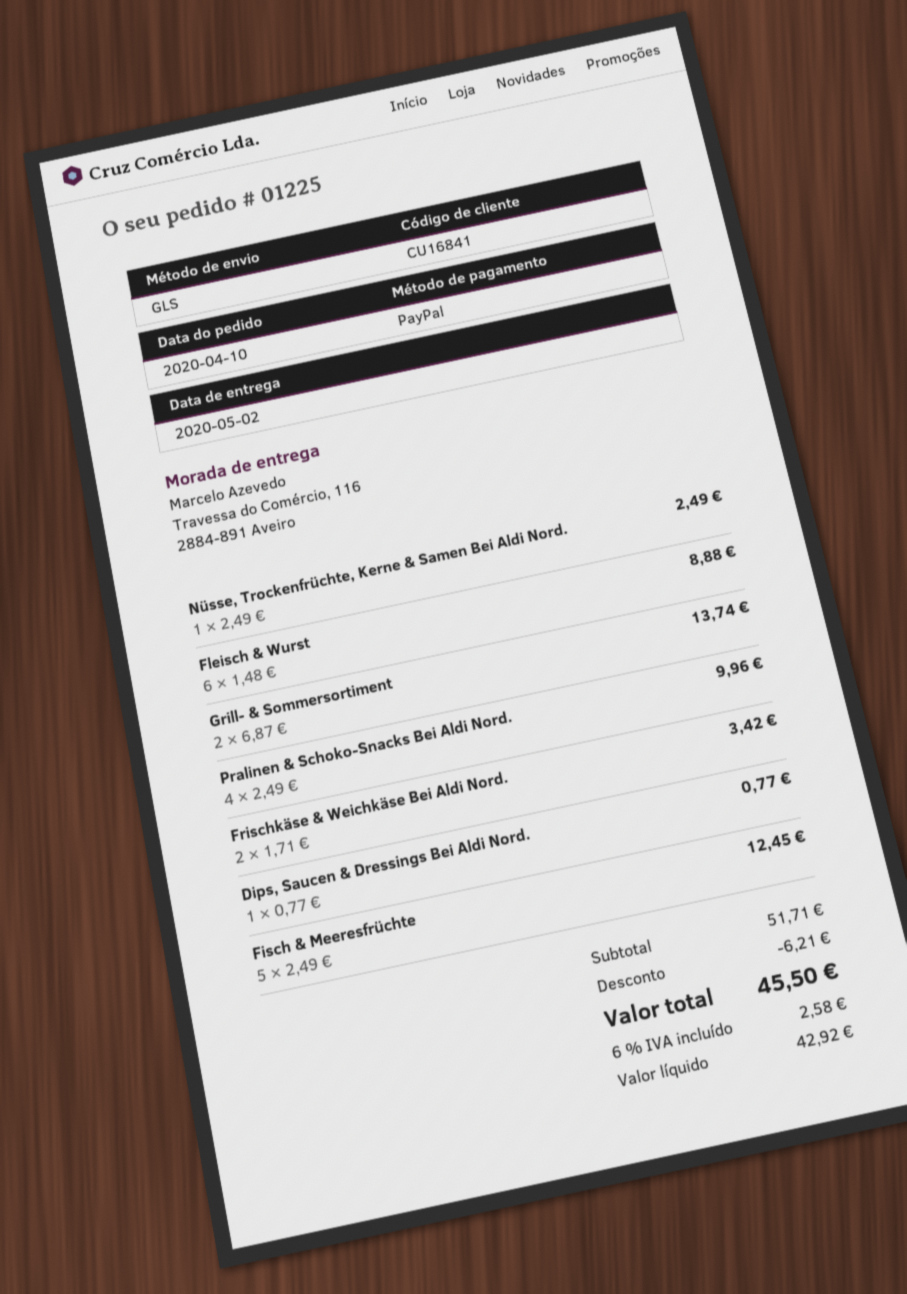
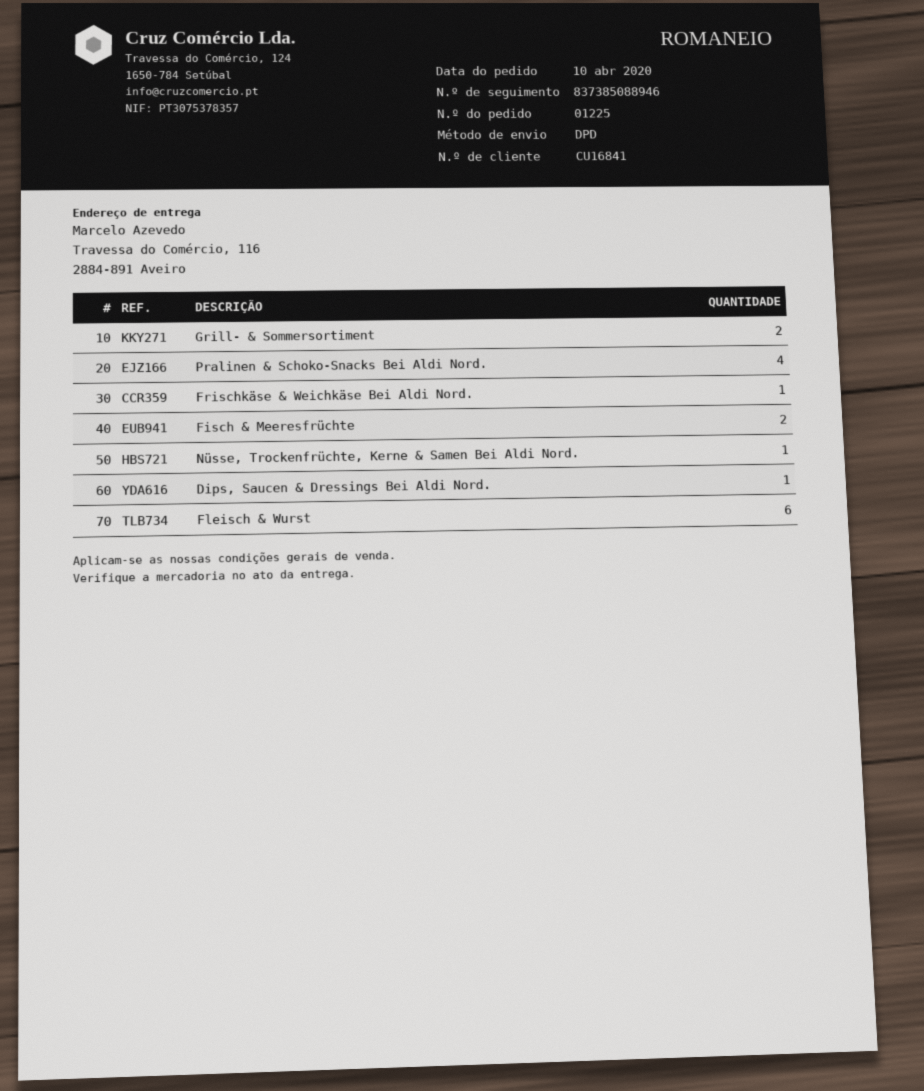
shipping method: GLS -> DPD
Frischkäse & Weichkäse Bei Aldi Nord.: 2 -> 1
Fisch & Meeresfrüchte: 5 -> 2

